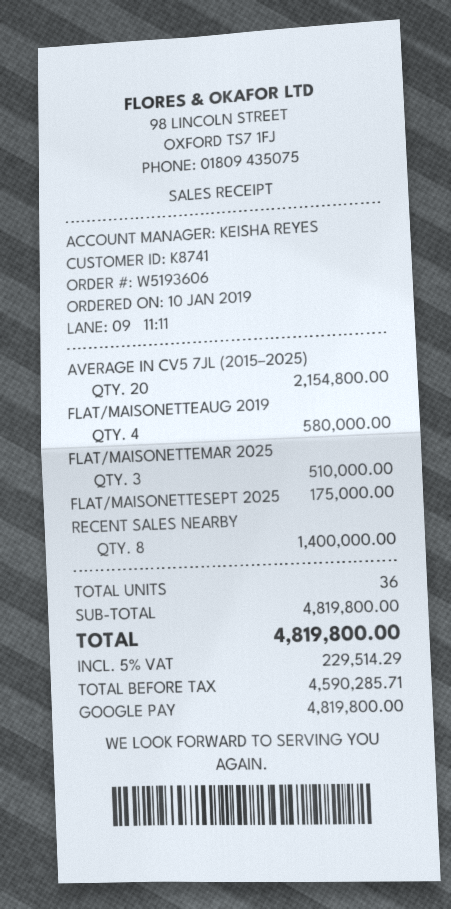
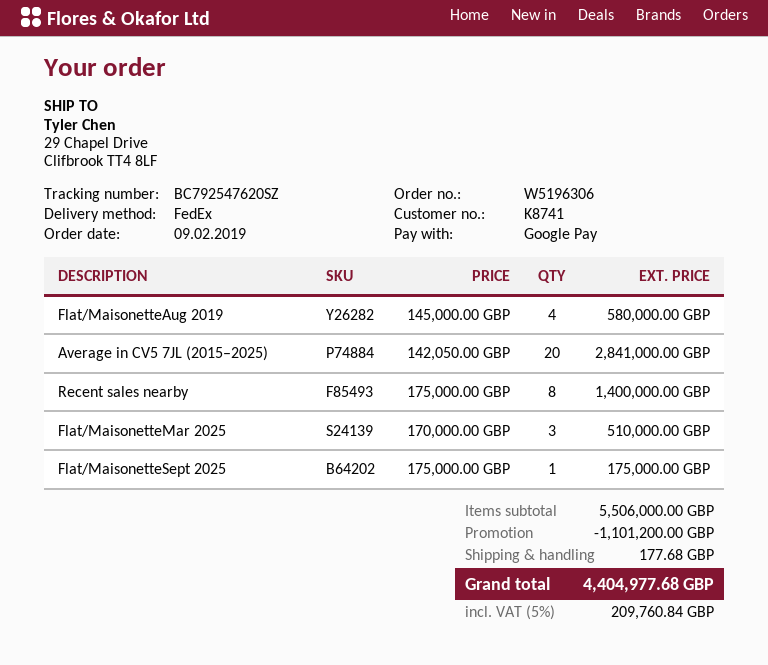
order number: W5193606 -> W5196306
order date: 2019-01-10 -> 2019-02-09
AVERAGE IN CV5 7JL (2015–2025): 20 for 2154800.00 -> 20 for 2841000.00
subtotal: 4819800.00 -> 5506000.00
discount: none -> 1101200.00
shipping: none -> 177.68
tax: 5% = 229514.29 -> 5% = 209760.84
total: 4819800.00 -> 4404977.68

